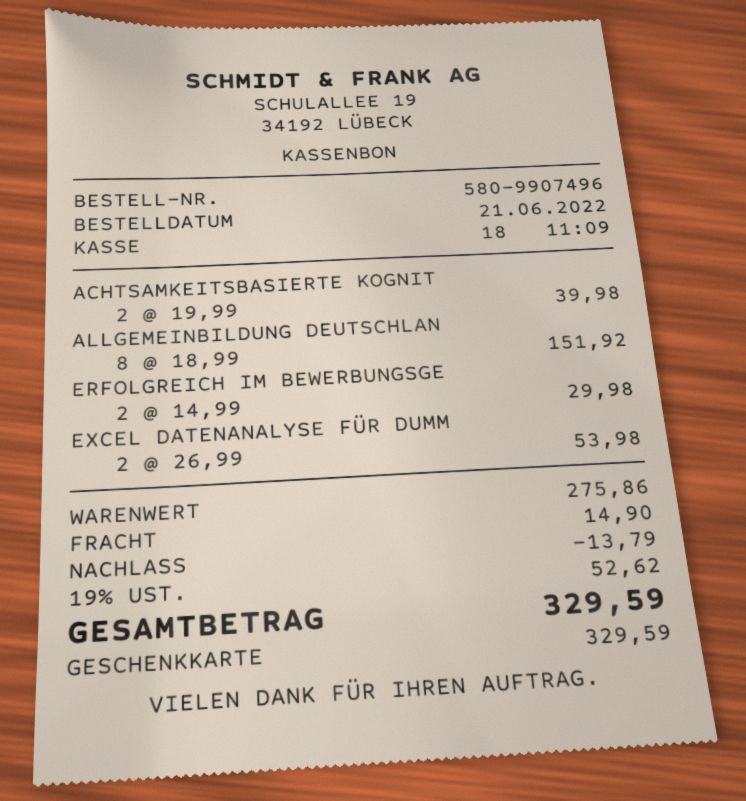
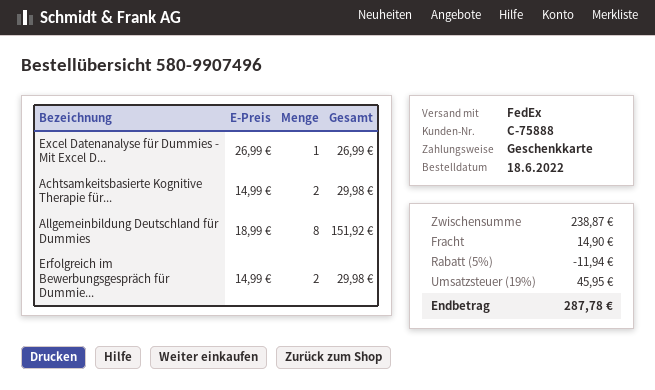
order date: 2022-06-21 -> 2022-06-18
ACHTSAMKEITSBASIERTE KOGNIT: 2 x 19.99 = 39.98 -> 2 x 14.99 = 29.98
EXCEL DATENANALYSE FÜR DUMM: 2 x 26.99 = 53.98 -> 1 x 26.99 = 26.99
subtotal: 275.86 -> 238.87
discount: 13.79 -> 11.94
tax: 19% = 52.62 -> 19% = 45.95
total: 329.59 -> 287.78

